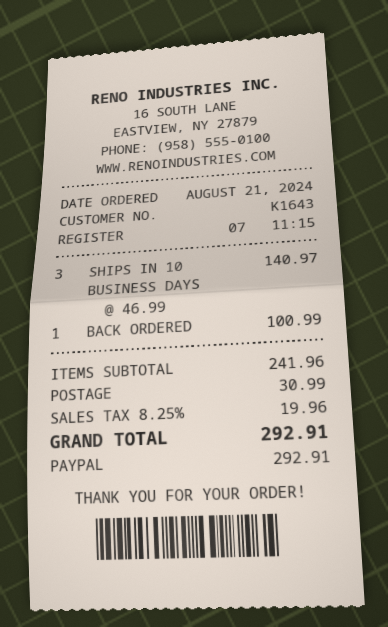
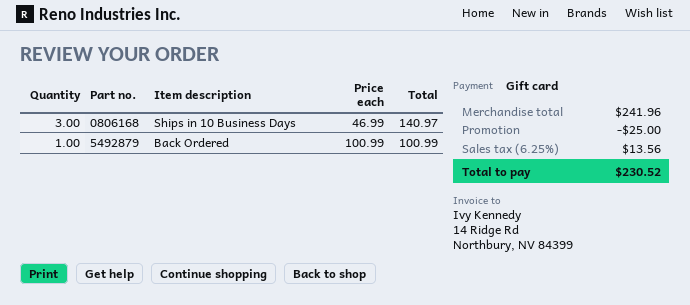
payment method: PayPal -> gift card
discount: none -> 25.00
shipping: 30.99 -> none
tax: 8.25% = 19.96 -> 6.25% = 13.56
total: 292.91 -> 230.52

